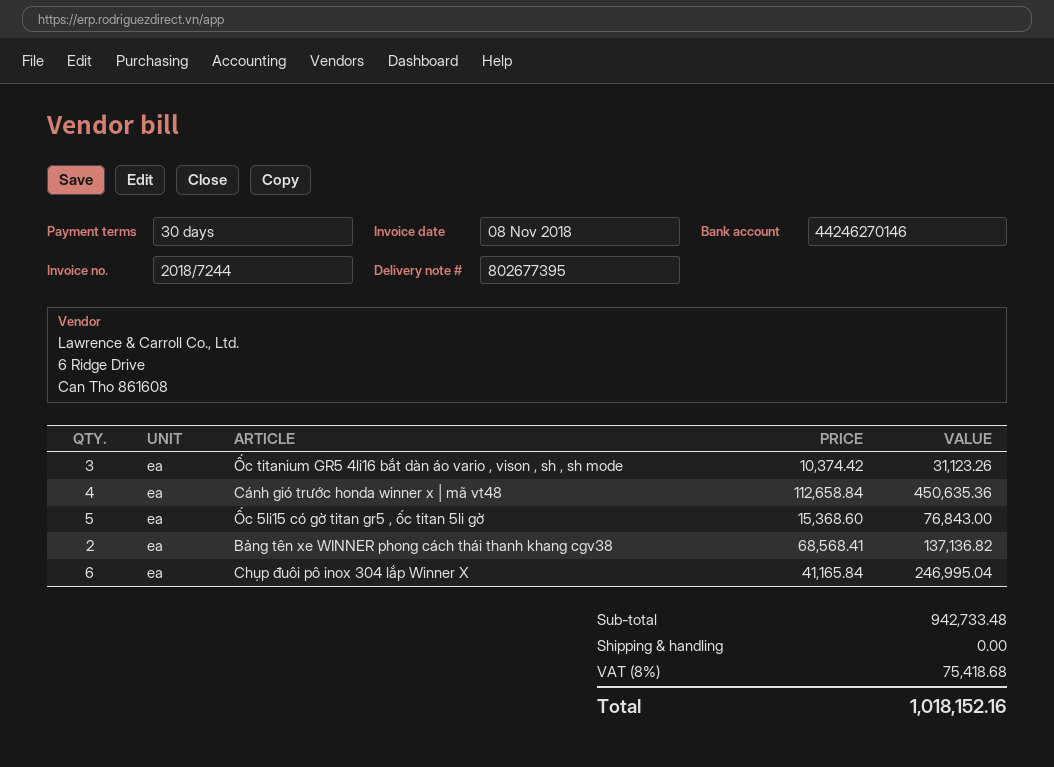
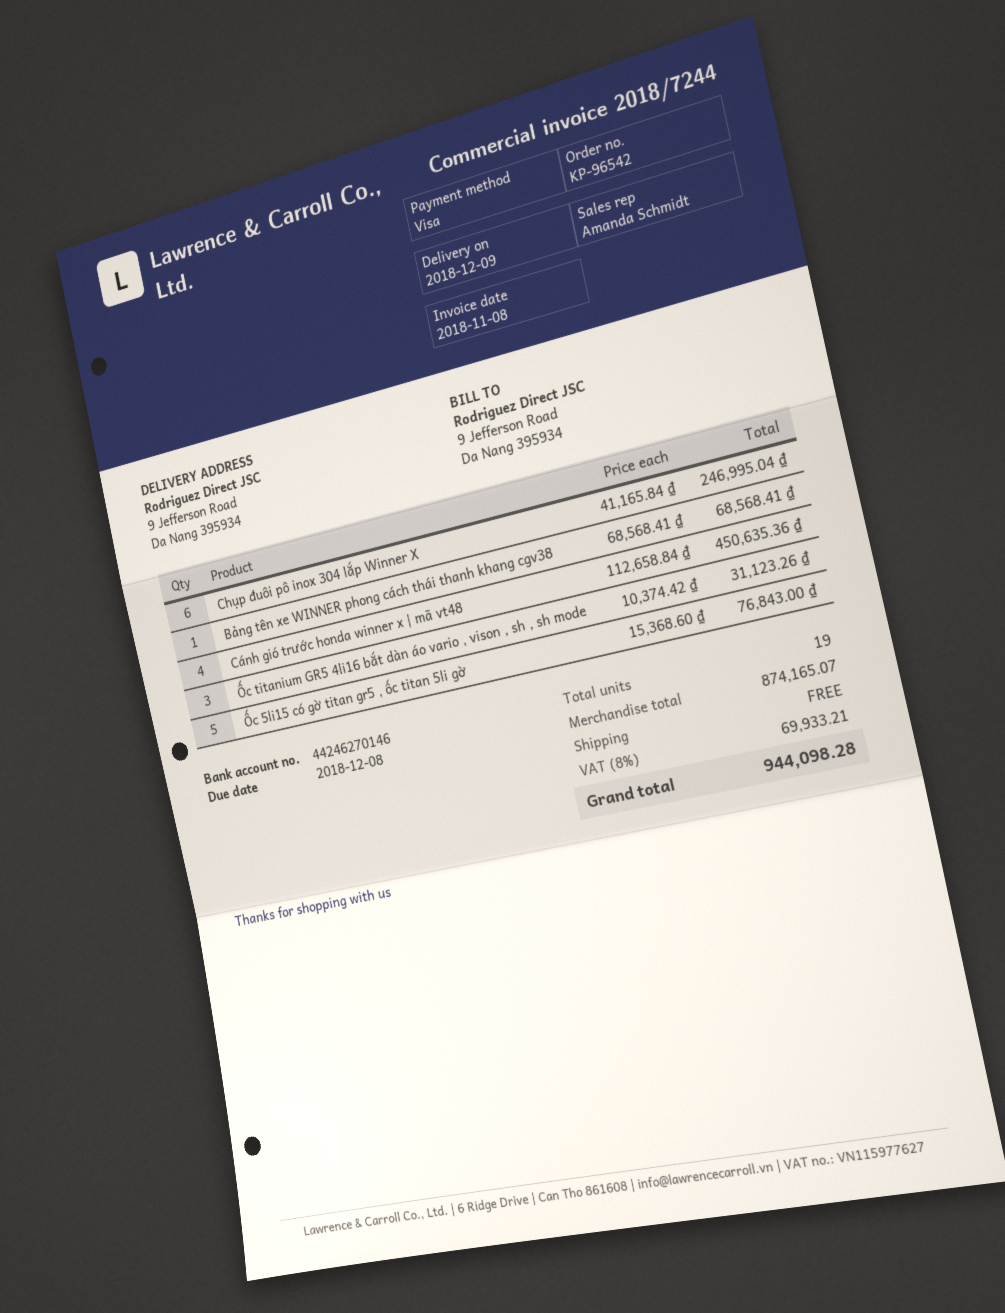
Bảng tên xe WINNER phong cách thái thanh khang cgv38: 2 x 68568.41 = 137136.82 -> 1 x 68568.41 = 68568.41
subtotal: 942733.48 -> 874165.07
tax: 8% = 75418.68 -> 8% = 69933.21
total: 1018152.16 -> 944098.28

